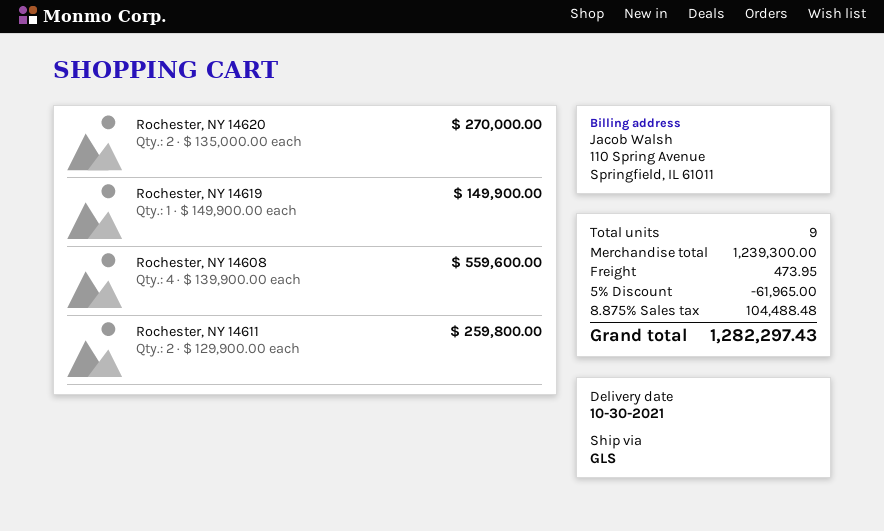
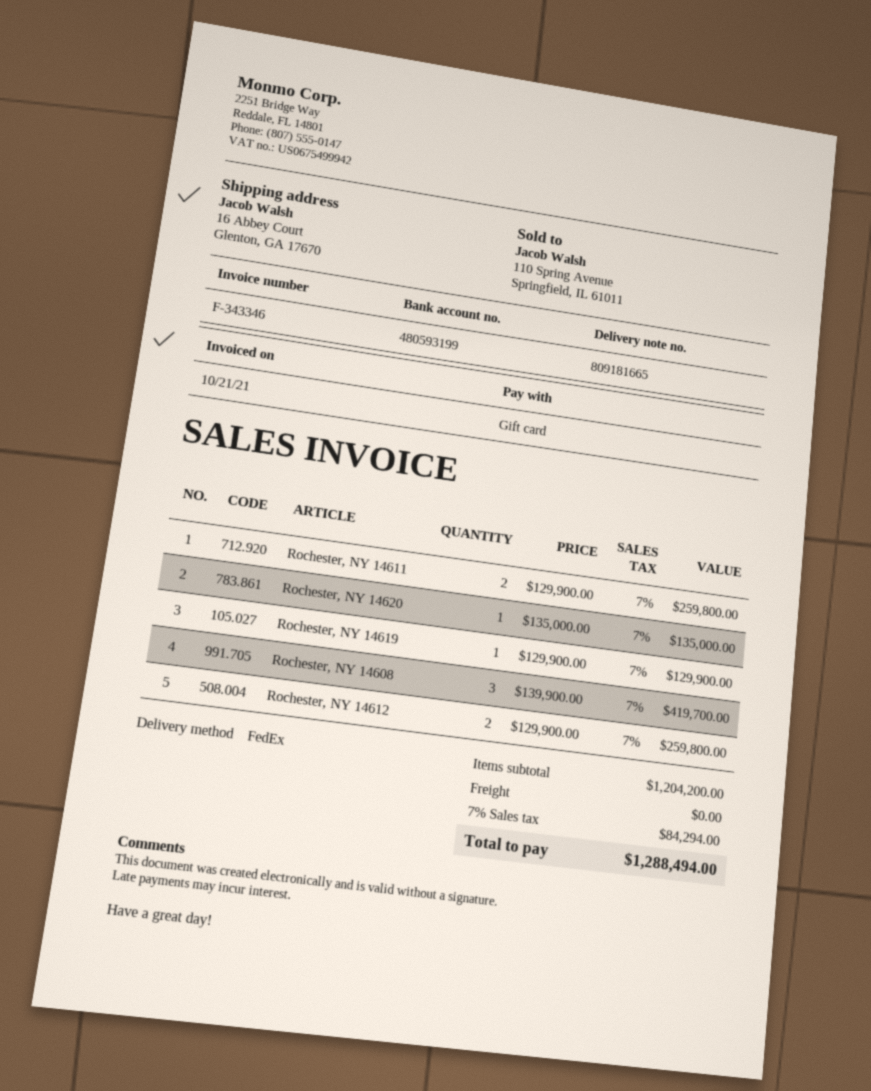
shipping method: GLS -> FedEx
Rochester, NY 14620: 2 x 135000.00 = 270000.00 -> 1 x 135000.00 = 135000.00
Rochester, NY 14619: 1 x 149900.00 = 149900.00 -> 1 x 129900.00 = 129900.00
Rochester, NY 14608: 4 x 139900.00 = 559600.00 -> 3 x 139900.00 = 419700.00
Rochester, NY 14612: none -> 2 x 129900.00 = 259800.00
subtotal: 1239300.00 -> 1204200.00
discount: 5% = 61965.00 -> none
shipping: 473.95 -> 0.00
tax: 8.875% = 104488.48 -> 7% = 84294.00
total: 1282297.43 -> 1288494.00

